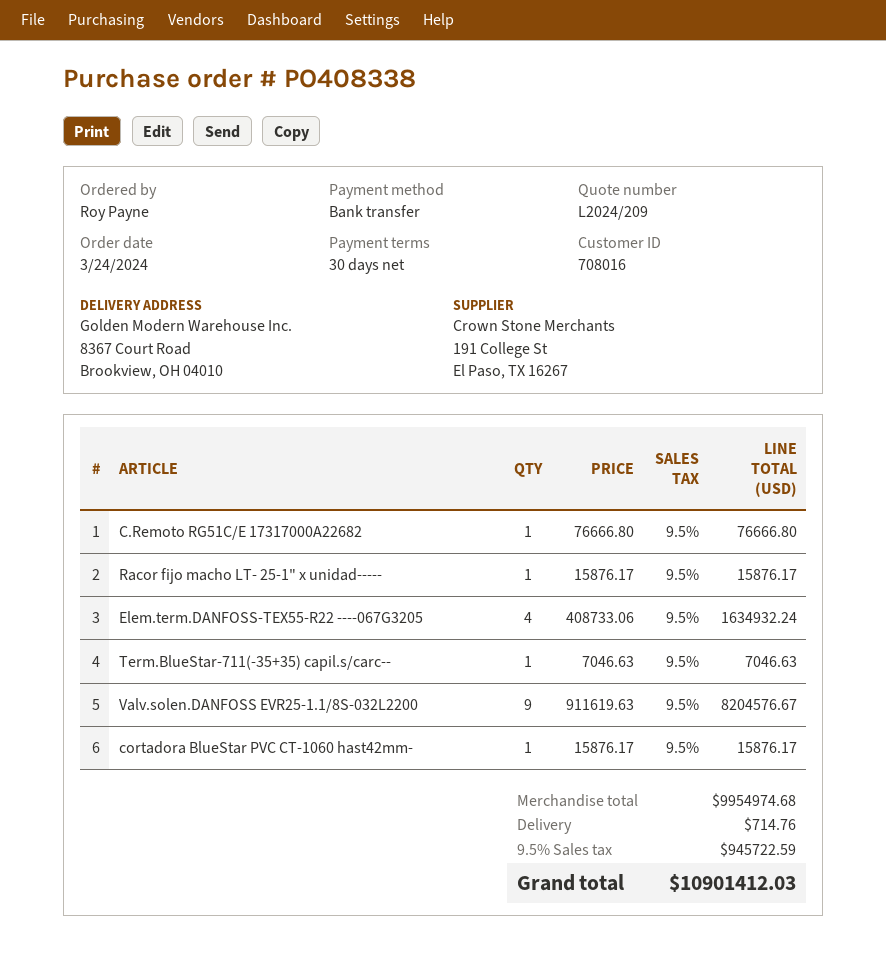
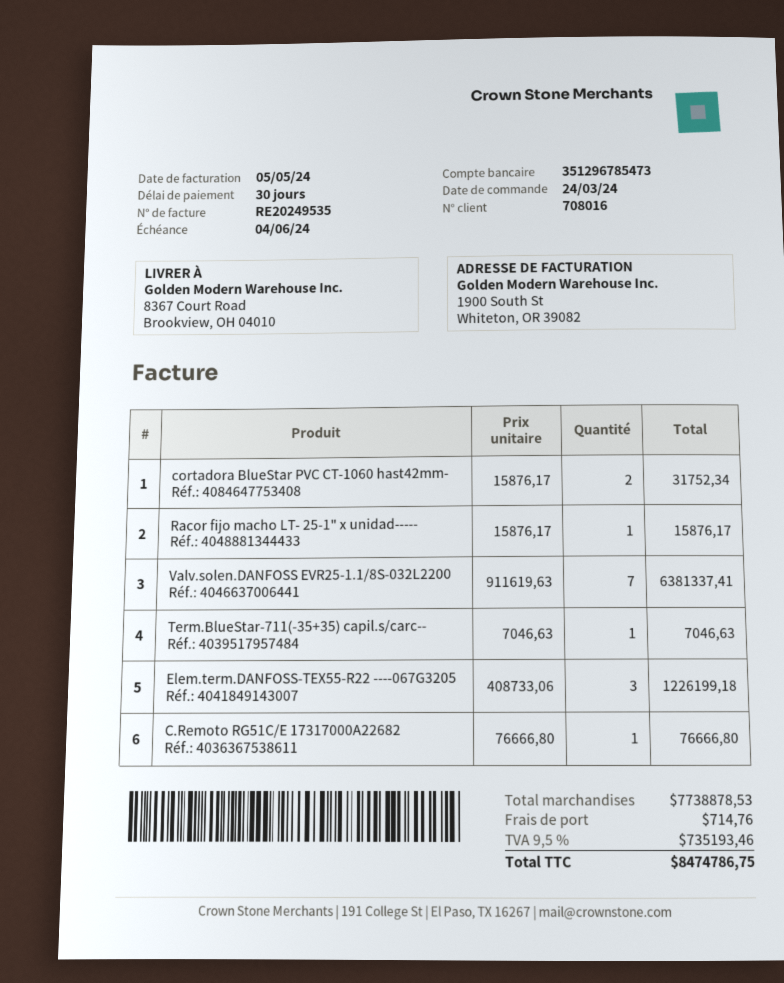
Elem.term.DANFOSS-TEX55-R22 ----067G3205: 4 x 408733.06 = 1634932.24 -> 3 x 408733.06 = 1226199.18
Valv.solen.DANFOSS EVR25-1.1/8S-032L2200: 9 x 911619.63 = 8204576.67 -> 7 x 911619.63 = 6381337.41
cortadora BlueStar PVC CT-1060 hast42mm-: 1 x 15876.17 = 15876.17 -> 2 x 15876.17 = 31752.34
subtotal: 9954974.68 -> 7738878.53
tax: 9.5% = 945722.59 -> 9.5% = 735193.46
total: 10901412.03 -> 8474786.75

